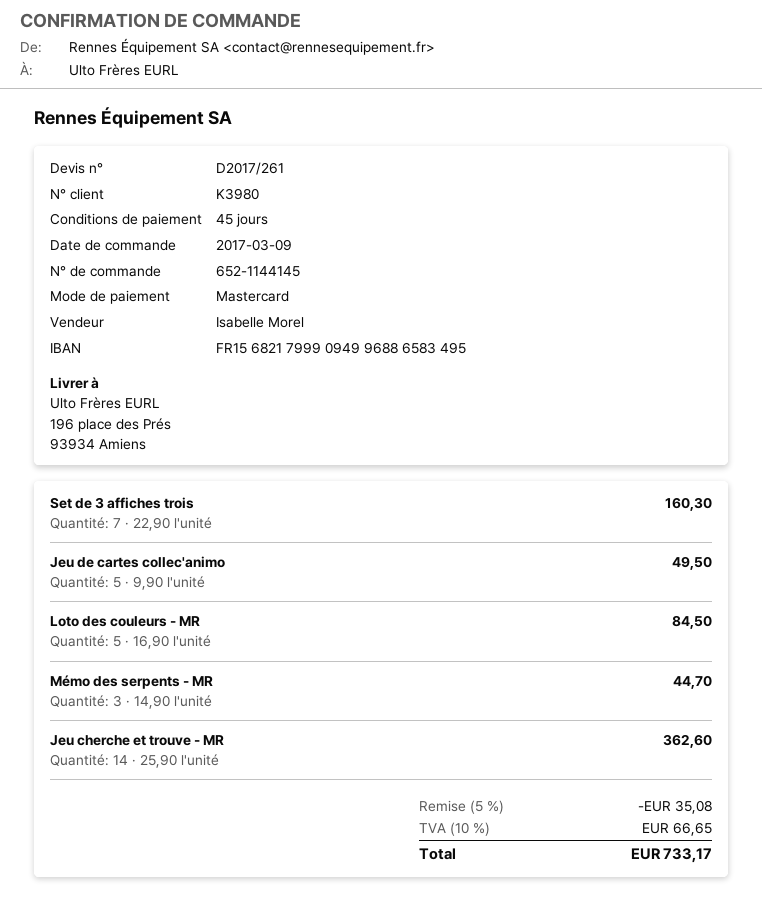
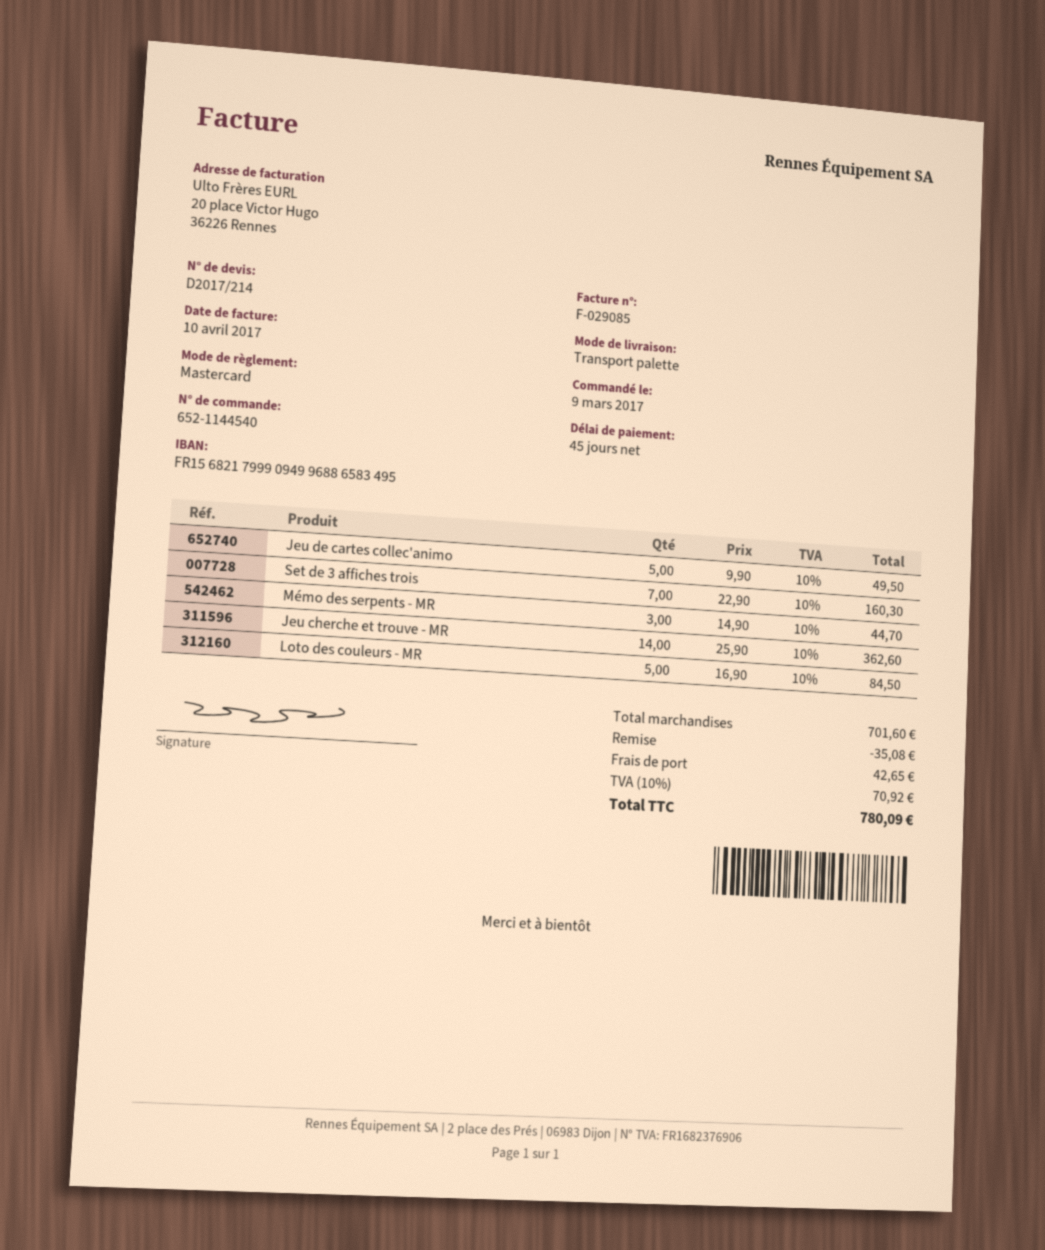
quote number: D2017/261 -> D2017/214
order number: 652-1144145 -> 652-1144540
shipping: none -> 42.65
tax: 10% = 66.65 -> 10% = 70.92
total: 733.17 -> 780.09

